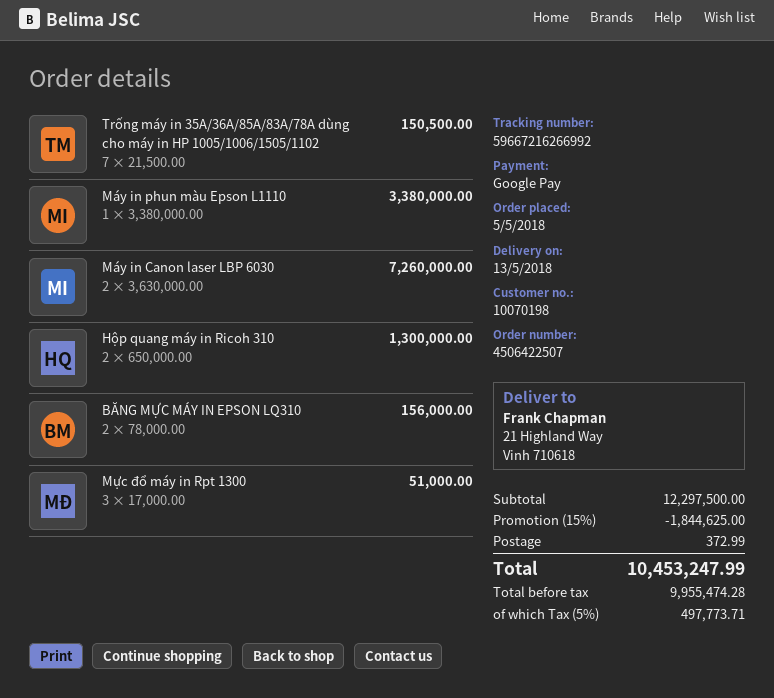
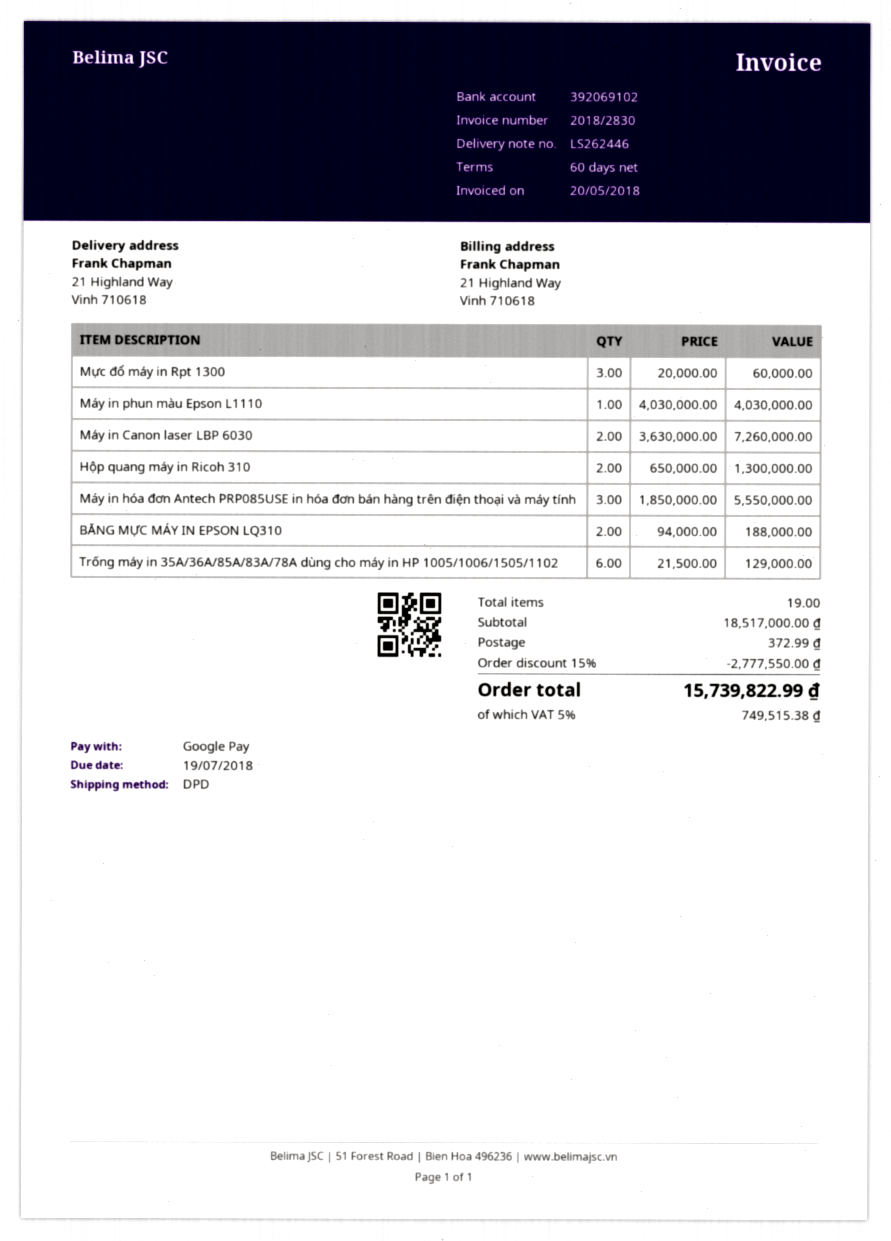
Trống máy in 35A/36A/85A/83A/78A dùng cho máy in HP 1005/1006/1505/1102: 7 x 21500.00 = 150500.00 -> 6 x 21500.00 = 129000.00
Máy in phun màu Epson L1110: 1 x 3380000.00 = 3380000.00 -> 1 x 4030000.00 = 4030000.00
BĂNG MỰC MÁY IN EPSON LQ310: 2 x 78000.00 = 156000.00 -> 2 x 94000.00 = 188000.00
Mực đổ máy in Rpt 1300: 3 x 17000.00 = 51000.00 -> 3 x 20000.00 = 60000.00
Máy in hóa đơn Antech PRP085USE in hóa đơn bán hàng trên điện thoại và máy tính: none -> 3 x 1850000.00 = 5550000.00
subtotal: 12297500.00 -> 18517000.00
discount: 15% = 1844625.00 -> 15% = 2777550.00
tax: 5% = 497773.71 -> 5% = 749515.38
total: 10453247.99 -> 15739822.99

